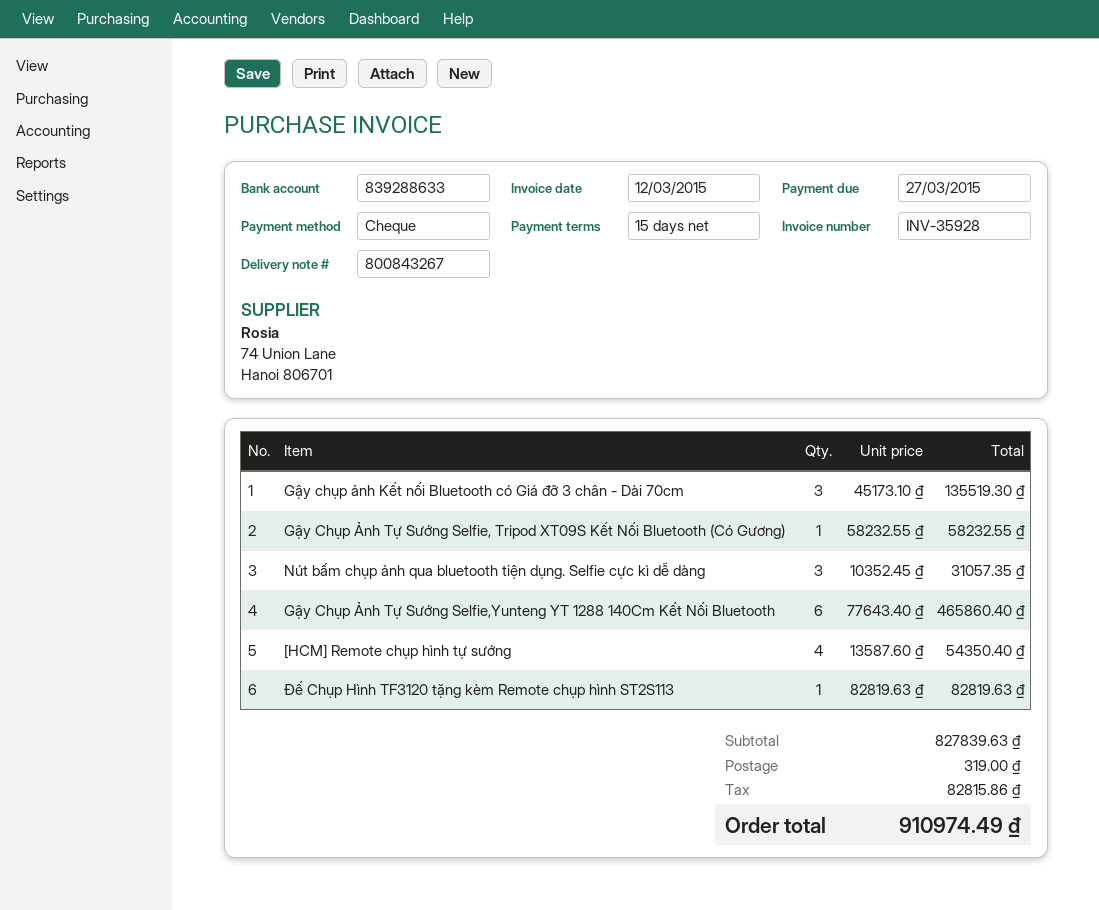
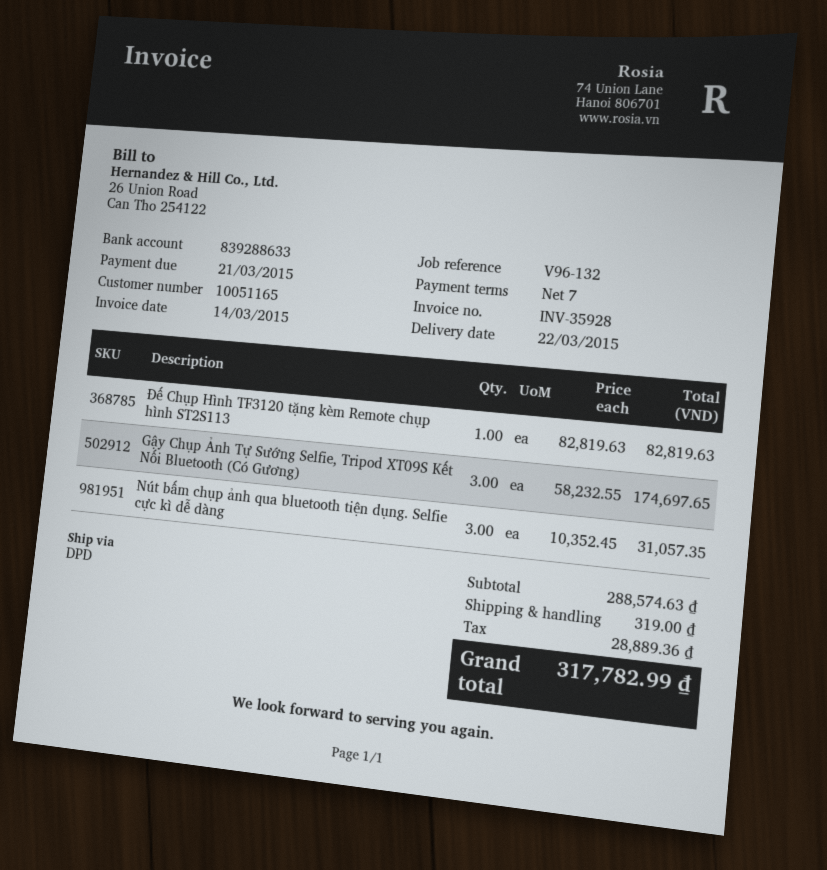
invoice date: 2015-03-12 -> 2015-03-14
payment terms: 15 days -> 7 days
due date: 2015-03-27 -> 2015-03-21
Gậy chụp ảnh Kết nối Bluetooth có Giá đỡ 3 chân - Dài 70cm: 3 x 45173.10 = 135519.30 -> none
Gậy Chụp Ảnh Tự Sướng Selfie, Tripod XT09S Kết Nối Bluetooth (Có Gương): 1 x 58232.55 = 58232.55 -> 3 x 58232.55 = 174697.65
Gậy Chụp Ảnh Tự Sướng Selfie,Yunteng YT 1288 140Cm Kết Nối Bluetooth: 6 x 77643.40 = 465860.40 -> none
[HCM] Remote chụp hình tự sướng: 4 x 13587.60 = 54350.40 -> none
subtotal: 827839.63 -> 288574.63
tax: 82815.86 -> 28889.36
total: 910974.49 -> 317782.99

